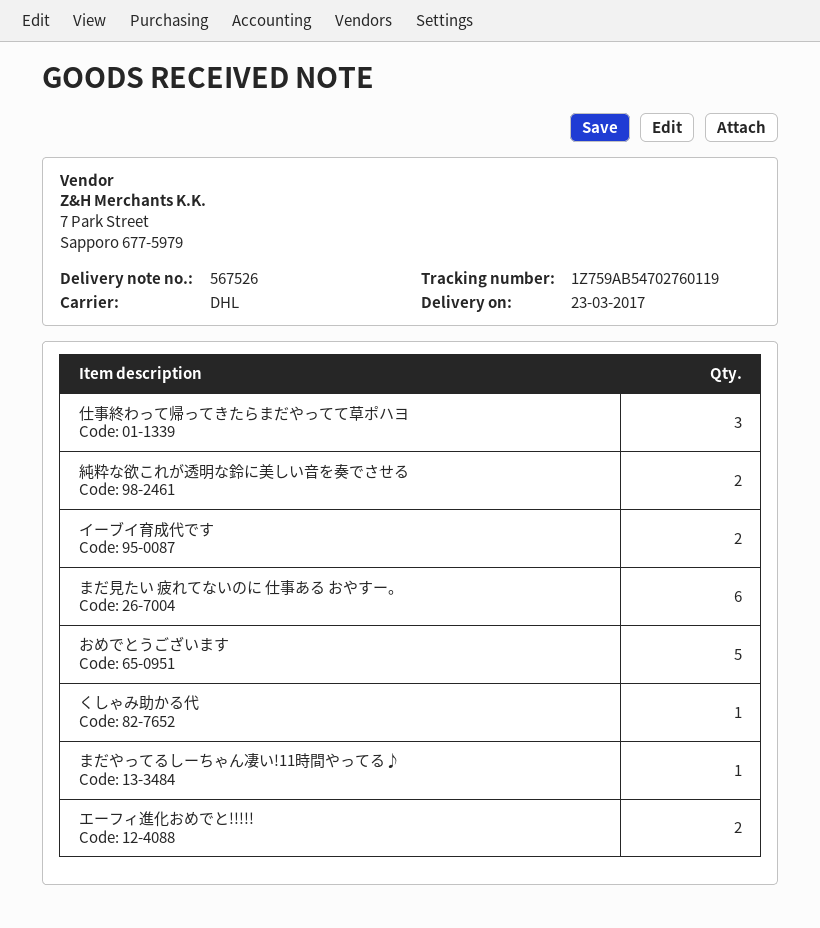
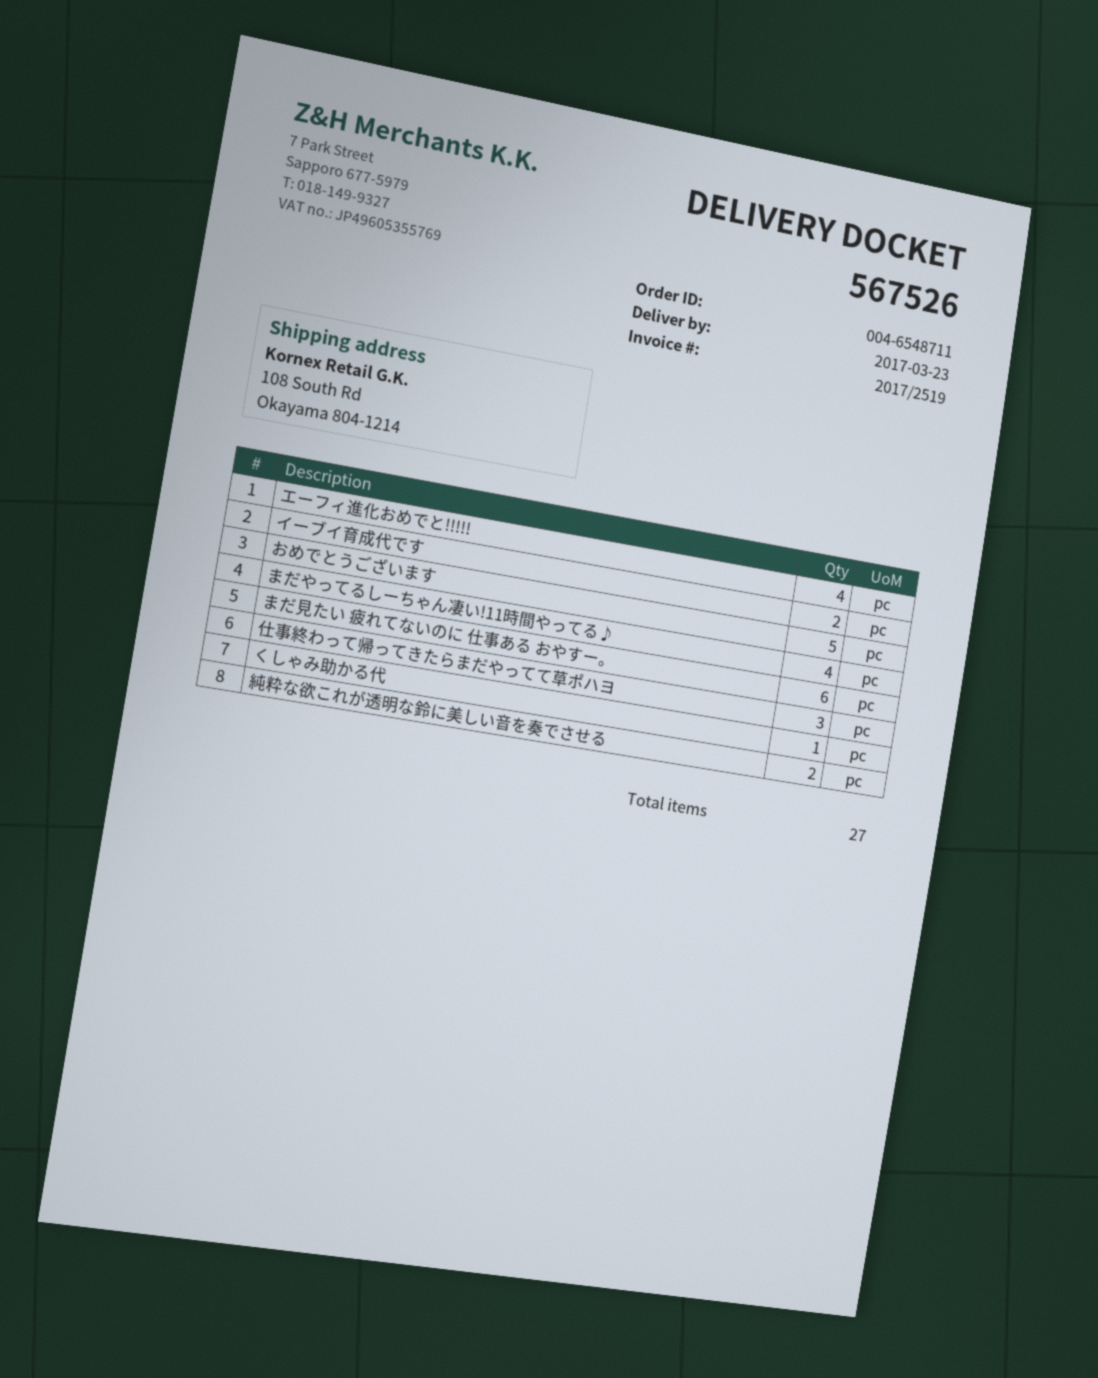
まだやってるしーちゃん凄い!11時間やってる♪: 1 -> 4
エーフィ進化おめでと!!!!!: 2 -> 4

